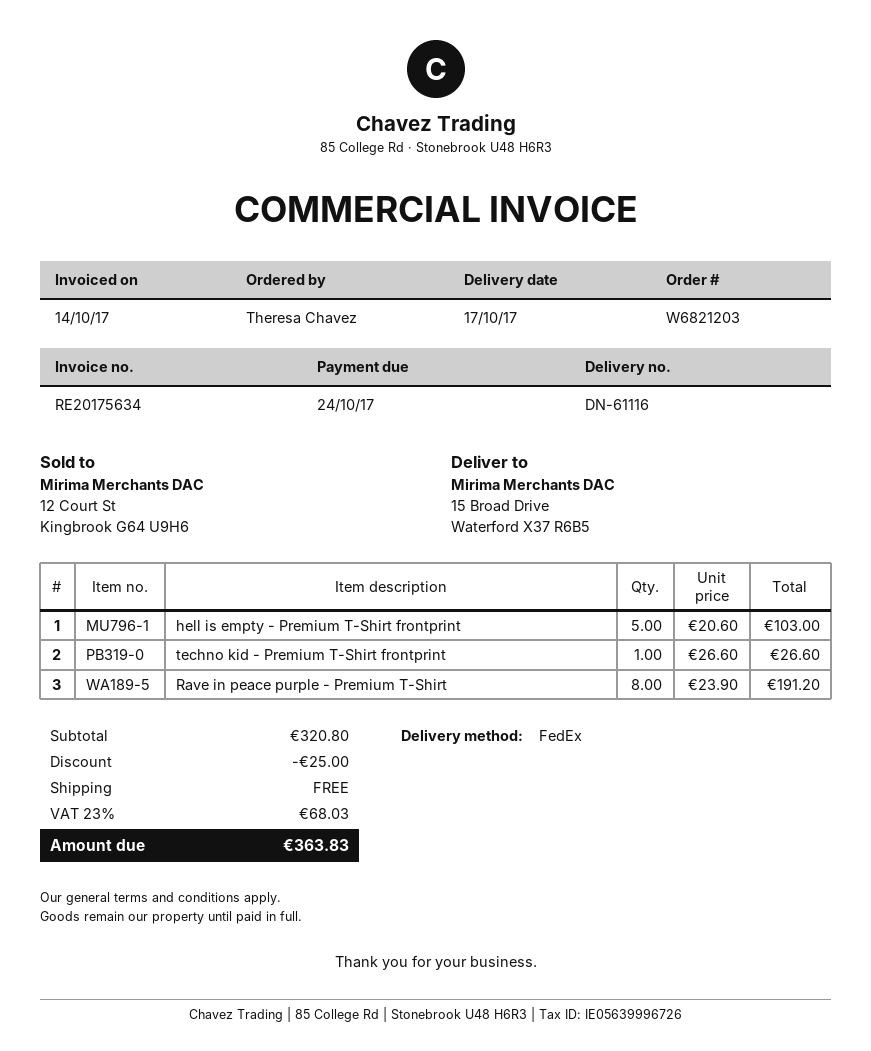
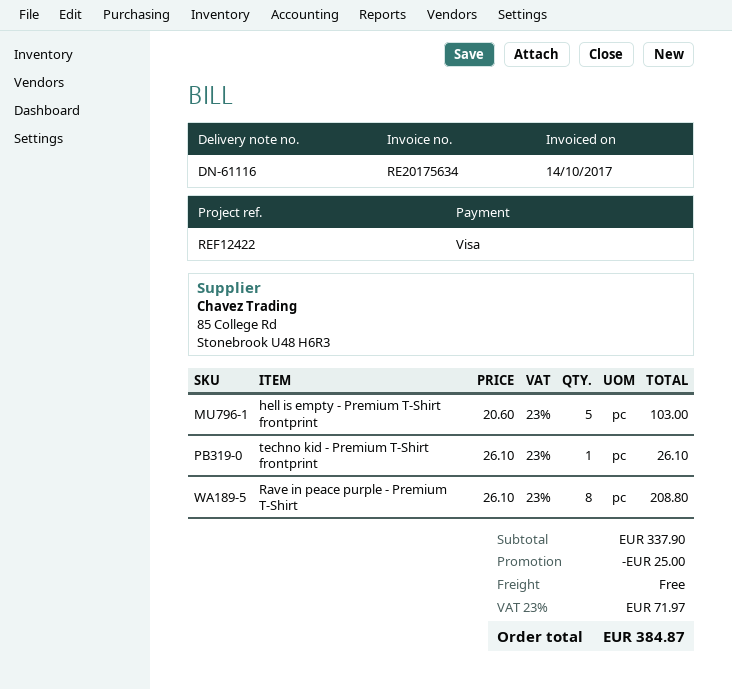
techno kid - Premium T-Shirt frontprint: 1 x 26.60 = 26.60 -> 1 x 26.10 = 26.10
Rave in peace purple - Premium T-Shirt: 8 x 23.90 = 191.20 -> 8 x 26.10 = 208.80
subtotal: 320.80 -> 337.90
tax: 23% = 68.03 -> 23% = 71.97
total: 363.83 -> 384.87

